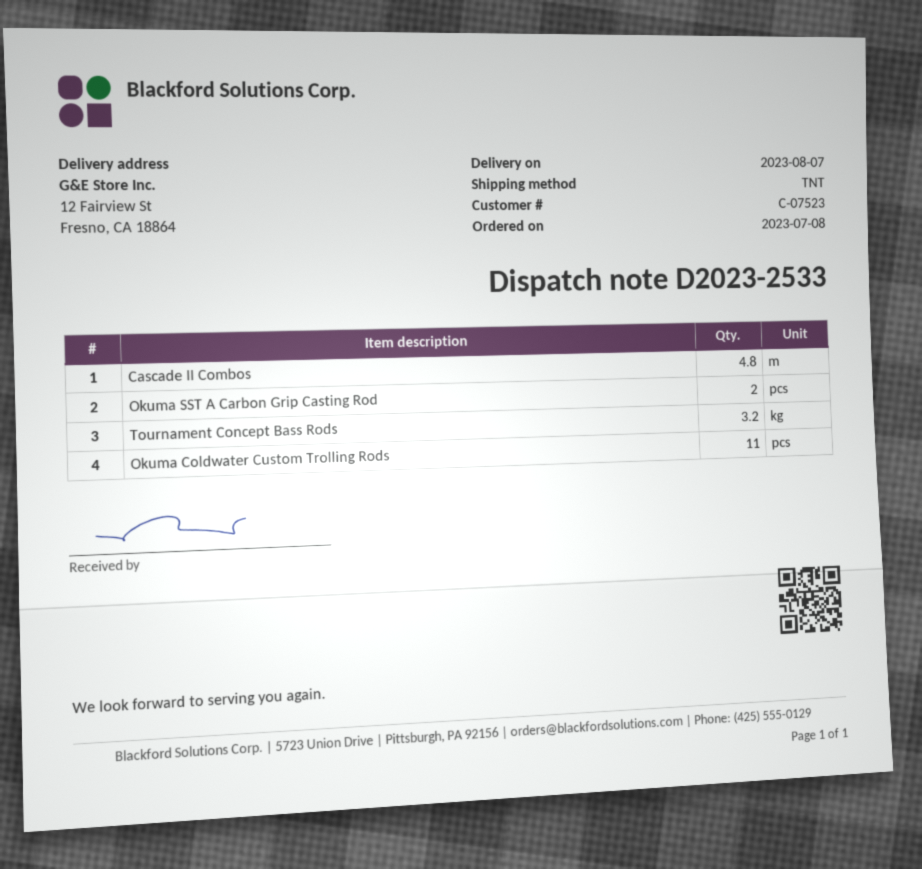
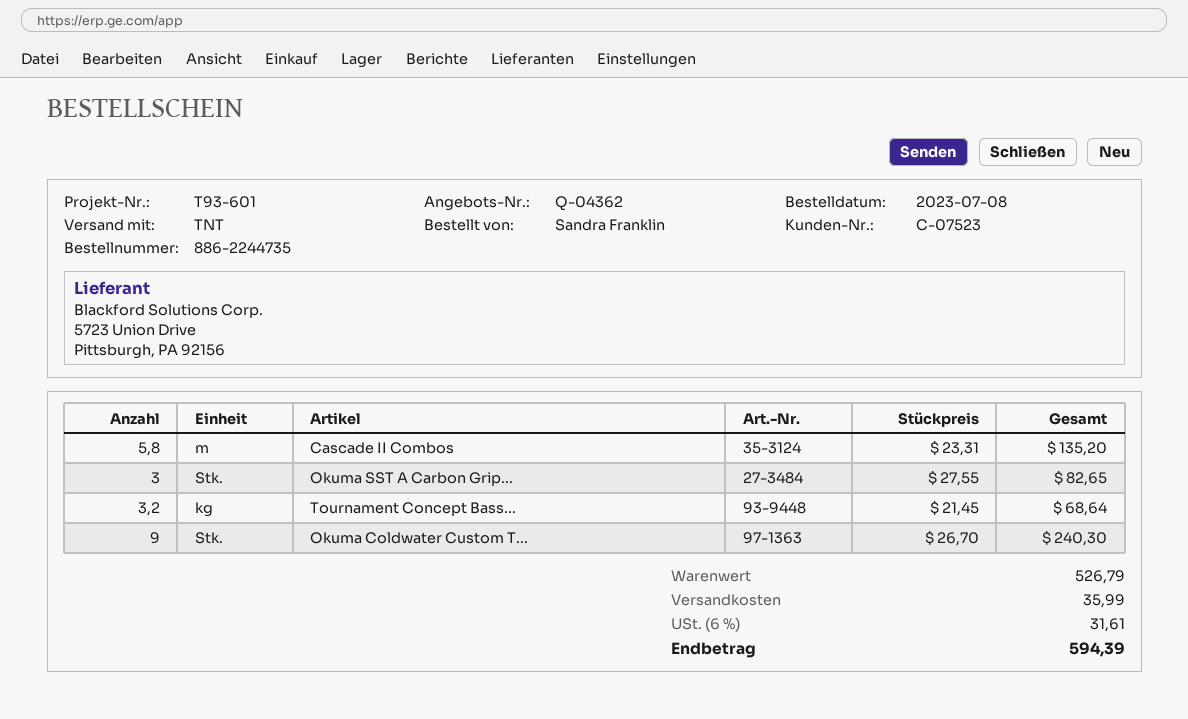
Cascade II Combos: 4.8 -> 5.8
Okuma SST A Carbon Grip Casting Rod: 2 -> 3
Okuma Coldwater Custom Trolling Rods: 11 -> 9

